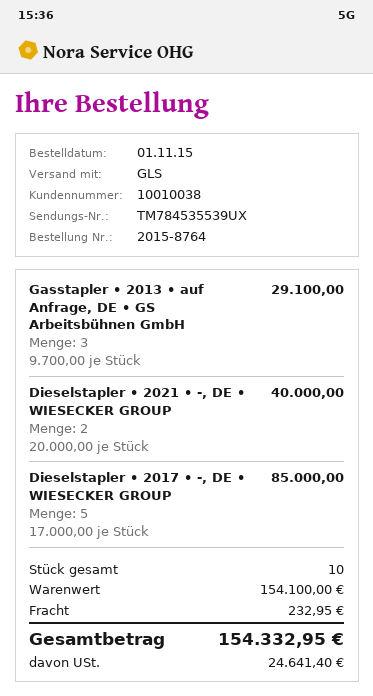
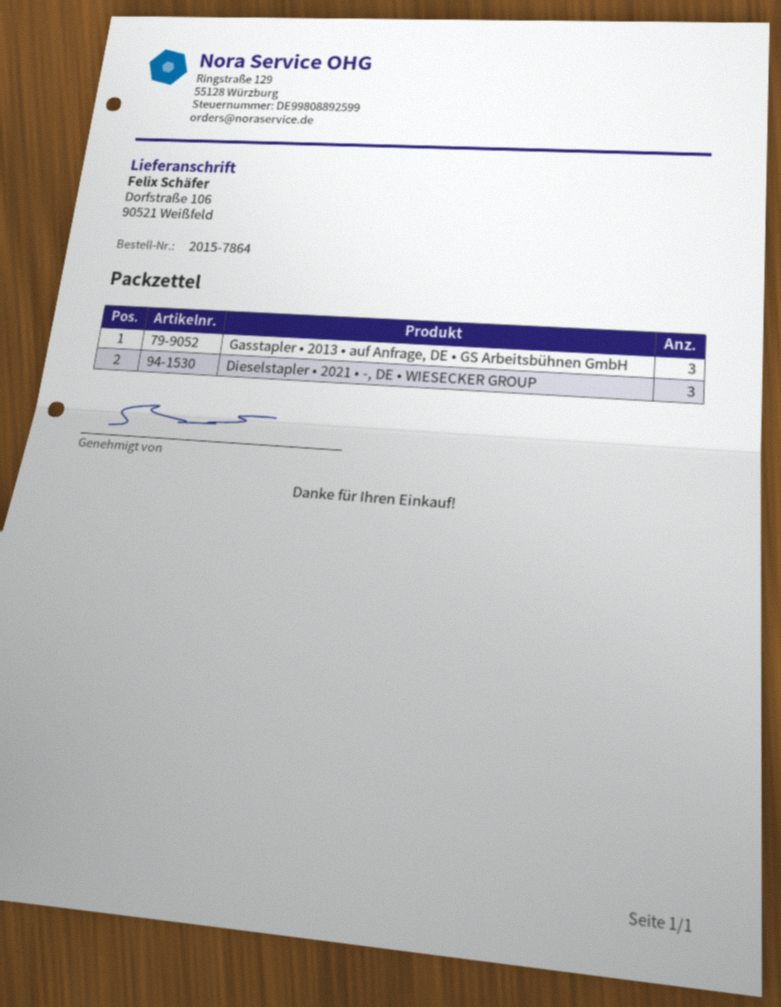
order number: 2015-8764 -> 2015-7864
Dieselstapler • 2021 • -, DE • WIESECKER GROUP: 2 -> 3
Dieselstapler • 2017 • -, DE • WIESECKER GROUP: 5 -> none

